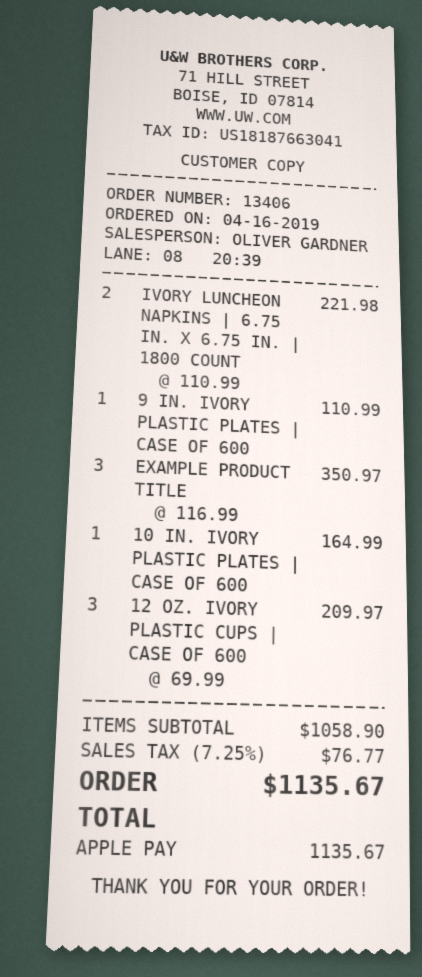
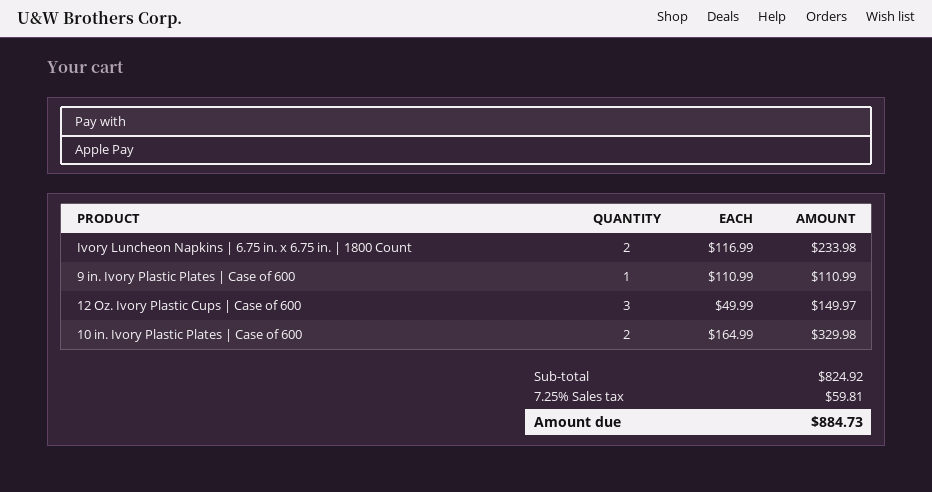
IVORY LUNCHEON NAPKINS | 6.75 IN. X 6.75 IN. | 1800 COUNT: 2 x 110.99 = 221.98 -> 2 x 116.99 = 233.98
EXAMPLE PRODUCT TITLE: 3 x 116.99 = 350.97 -> none
10 IN. IVORY PLASTIC PLATES | CASE OF 600: 1 x 164.99 = 164.99 -> 2 x 164.99 = 329.98
12 OZ. IVORY PLASTIC CUPS | CASE OF 600: 3 x 69.99 = 209.97 -> 3 x 49.99 = 149.97
subtotal: 1058.90 -> 824.92
tax: 7.25% = 76.77 -> 7.25% = 59.81
total: 1135.67 -> 884.73

